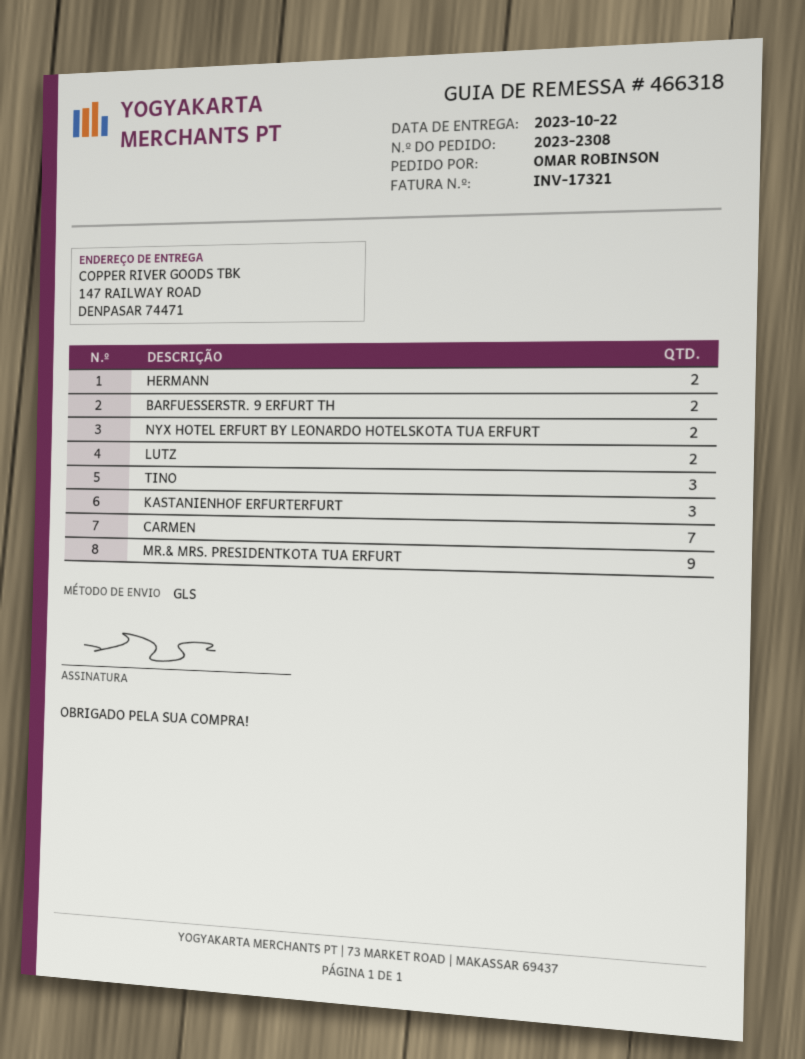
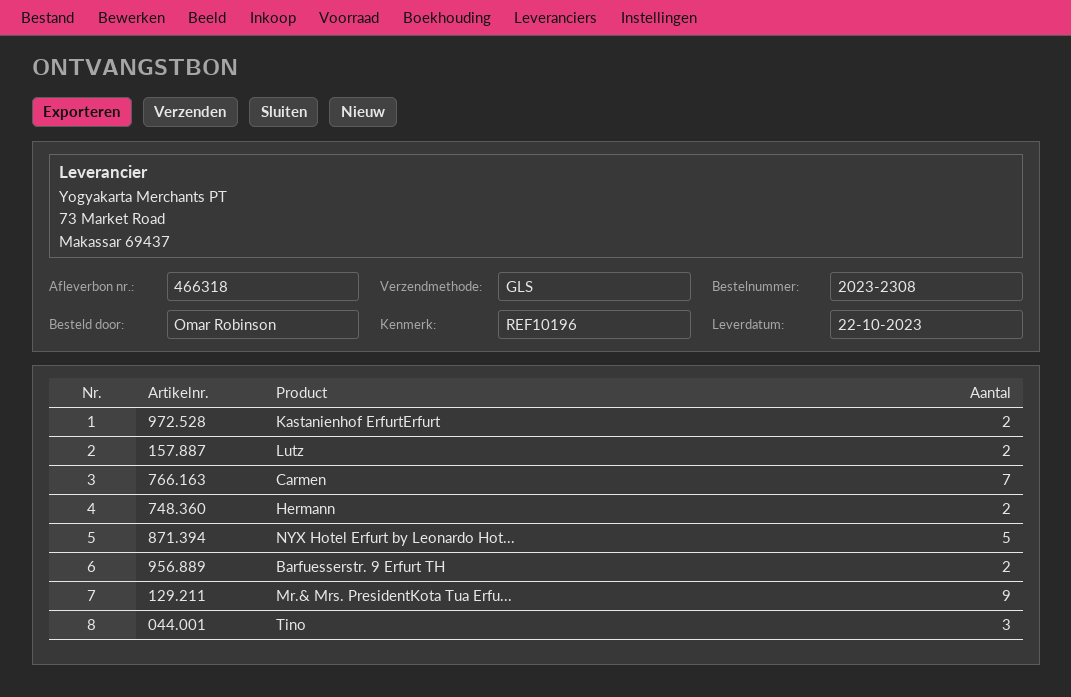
NYX HOTEL ERFURT BY LEONARDO HOTELSKOTA TUA ERFURT: 2 -> 5
KASTANIENHOF ERFURTERFURT: 3 -> 2

